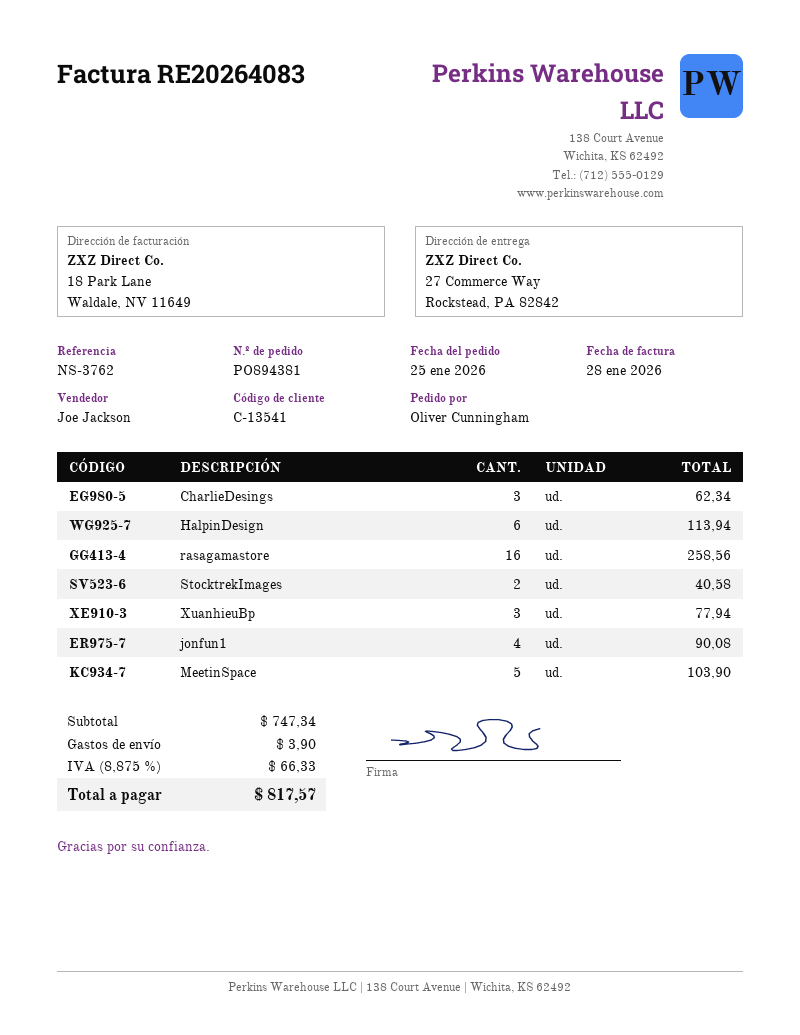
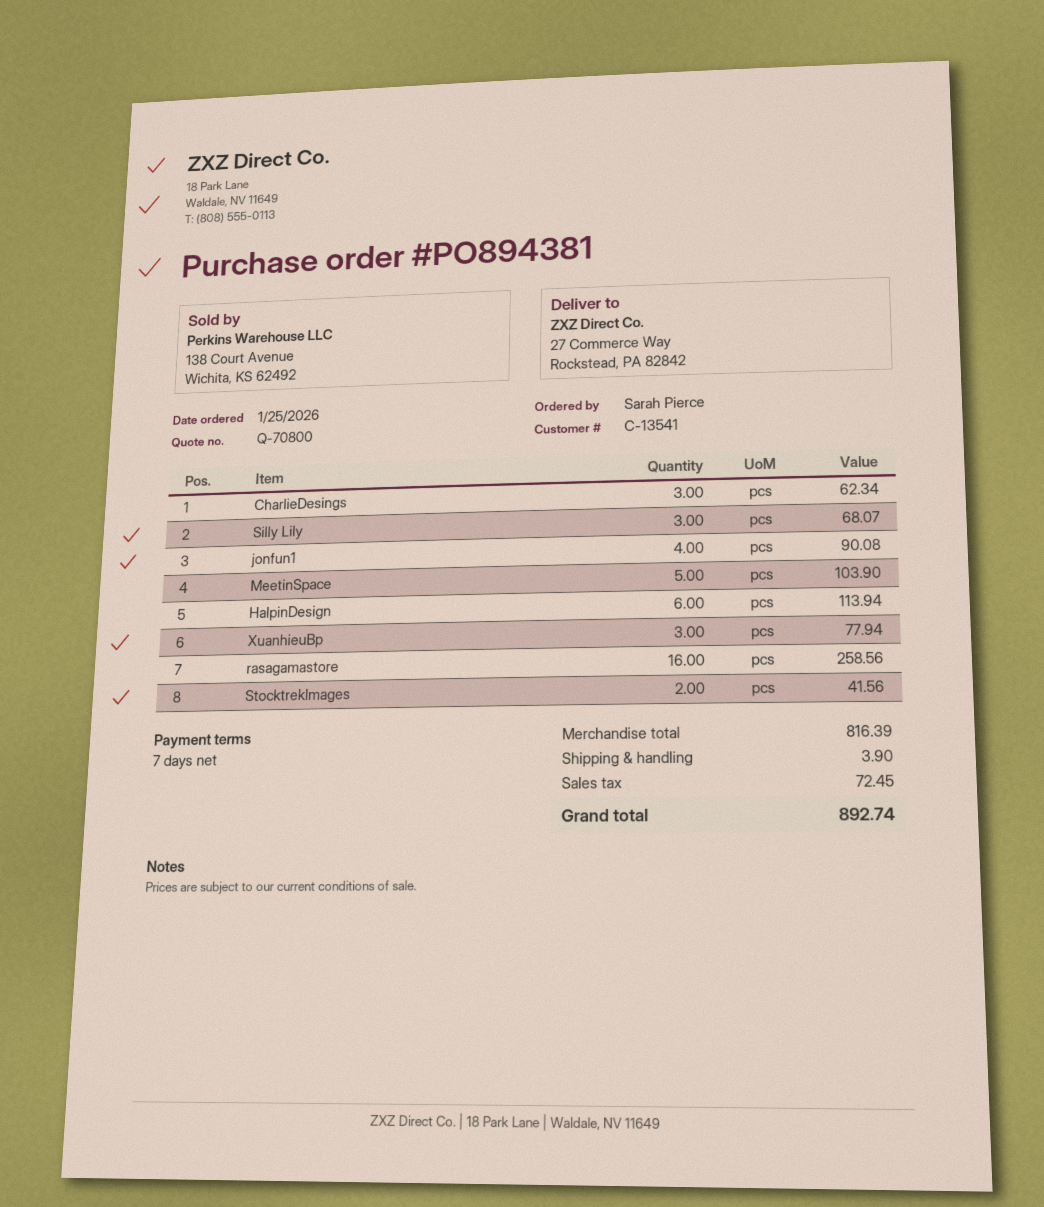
ordered by: Oliver Cunningham -> Sarah Pierce
StocktrekImages: 2 for 40.58 -> 2 for 41.56
Silly Lily: none -> 3 for 68.07
subtotal: 747.34 -> 816.39
tax: 66.33 -> 72.45
total: 817.57 -> 892.74

